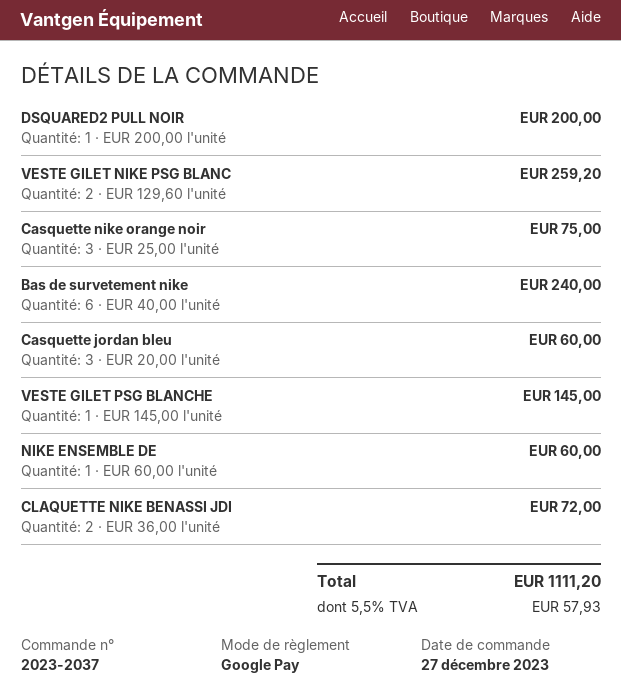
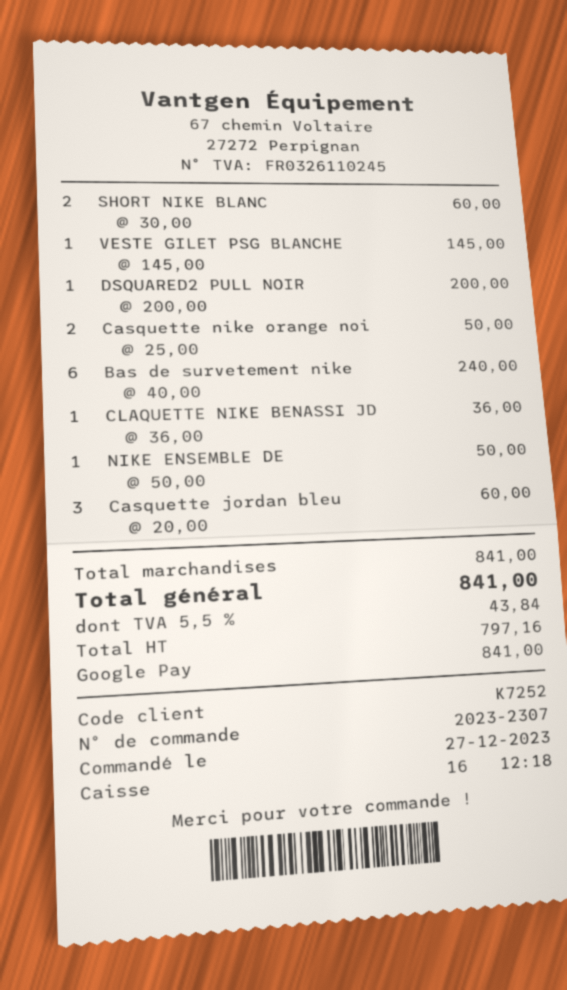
order number: 2023-2037 -> 2023-2307
VESTE GILET NIKE PSG BLANC: 2 x 129.60 = 259.20 -> none
Casquette nike orange noir: 3 x 25.00 = 75.00 -> 2 x 25.00 = 50.00
NIKE ENSEMBLE DE: 1 x 60.00 = 60.00 -> 1 x 50.00 = 50.00
CLAQUETTE NIKE BENASSI JDI: 2 x 36.00 = 72.00 -> 1 x 36.00 = 36.00
SHORT NIKE BLANC: none -> 2 x 30.00 = 60.00
tax: 5.5% = 57.93 -> 5.5% = 43.84
total: 1111.20 -> 841.00

